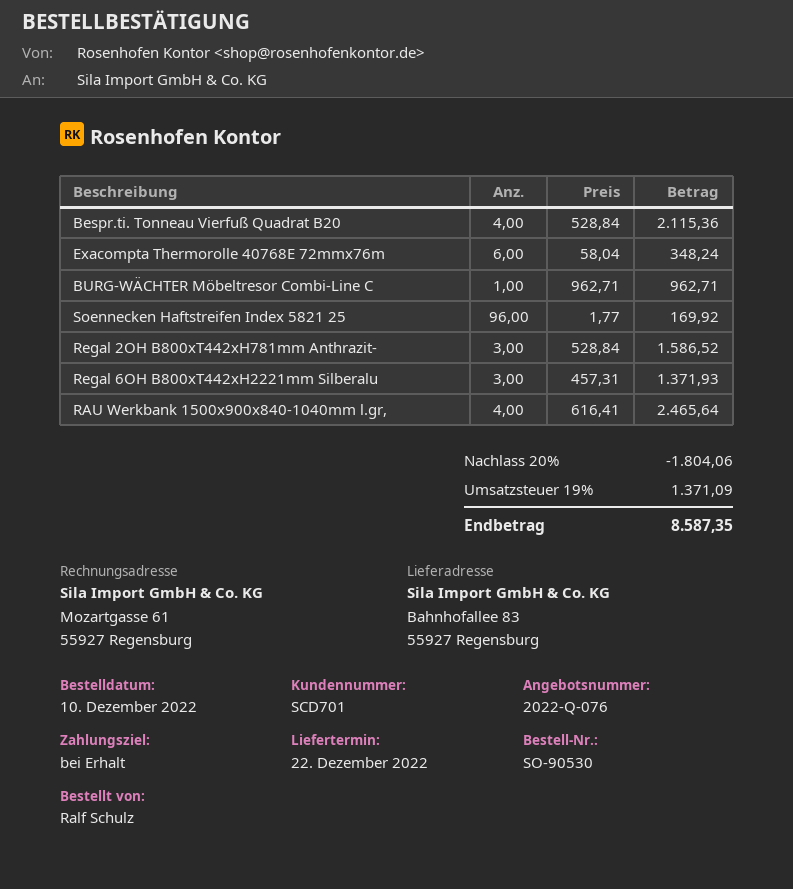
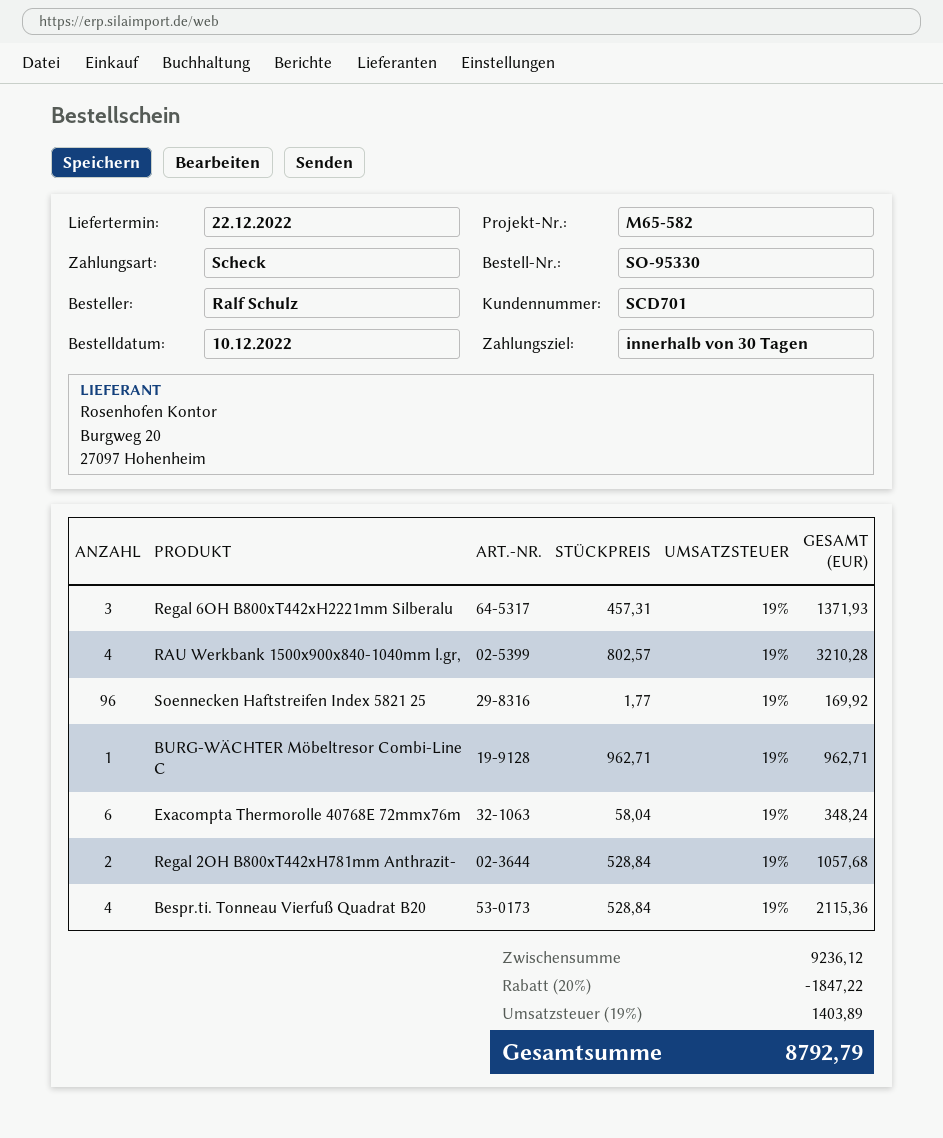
order number: SO-90530 -> SO-95330
payment terms: on receipt -> 30 days
Regal 2OH B800xT442xH781mm Anthrazit-: 3 x 528.84 = 1586.52 -> 2 x 528.84 = 1057.68
RAU Werkbank 1500x900x840-1040mm l.gr,: 4 x 616.41 = 2465.64 -> 4 x 802.57 = 3210.28
discount: 20% = 1804.06 -> 20% = 1847.22
tax: 19% = 1371.09 -> 19% = 1403.89
total: 8587.35 -> 8792.79

